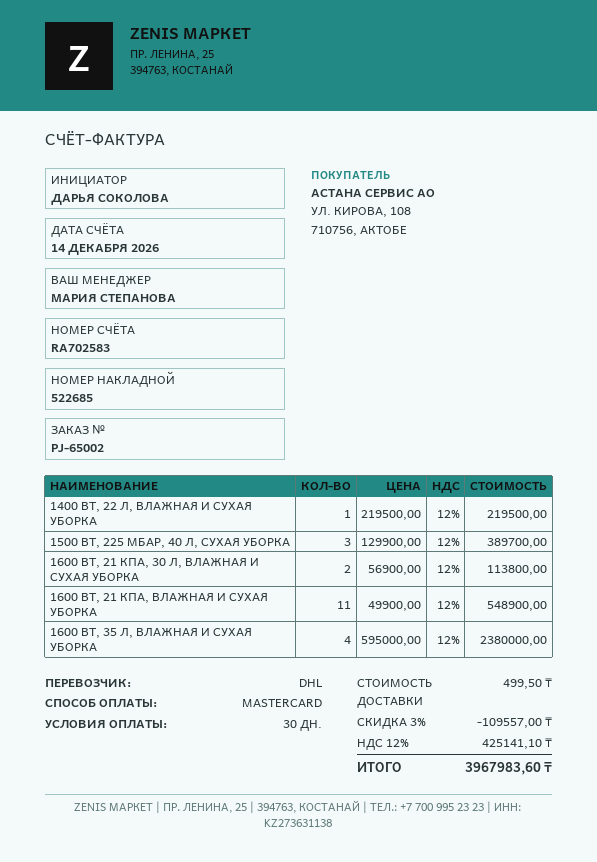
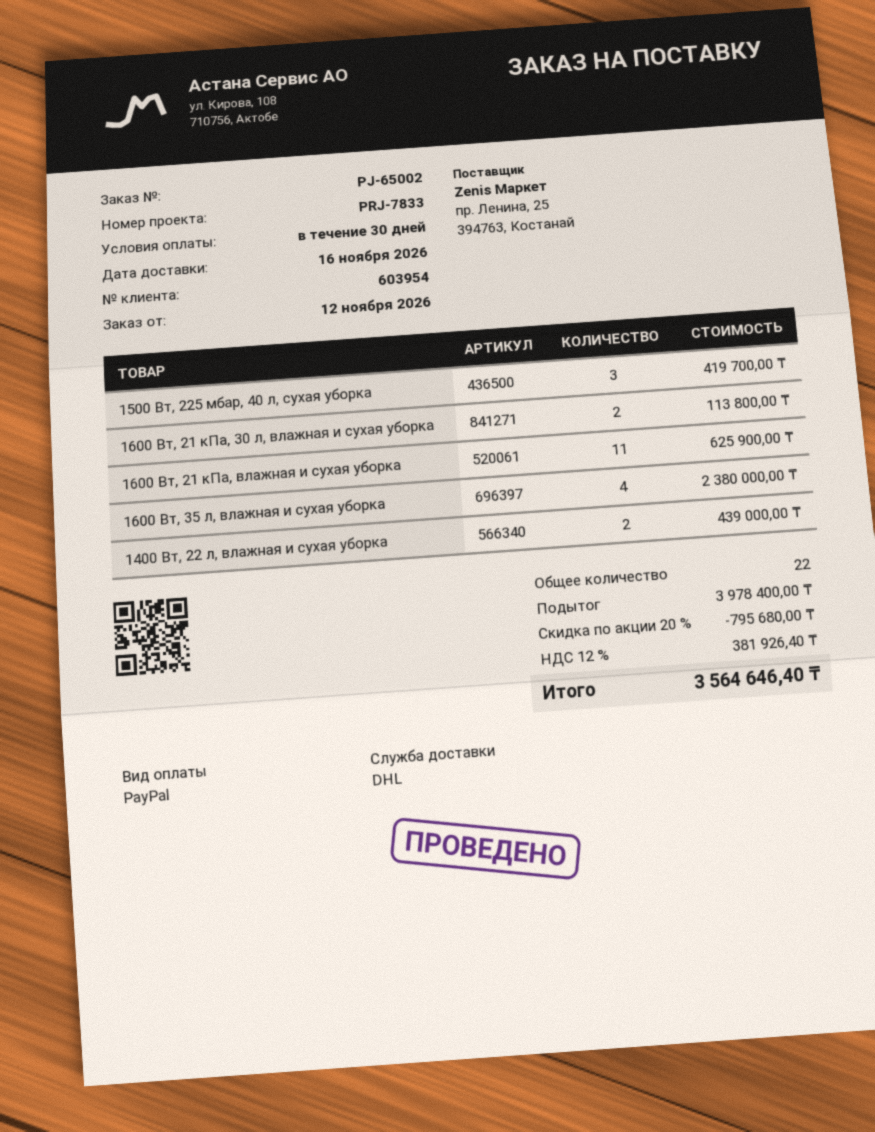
payment method: Mastercard -> PayPal
1400 ВТ, 22 Л, ВЛАЖНАЯ И СУХАЯ УБОРКА: 1 for 219500.00 -> 2 for 439000.00
1500 ВТ, 225 МБАР, 40 Л, СУХАЯ УБОРКА: 3 for 389700.00 -> 3 for 419700.00
1600 ВТ, 21 КПА, ВЛАЖНАЯ И СУХАЯ УБОРКА: 11 for 548900.00 -> 11 for 625900.00
discount: 3% = 109557.00 -> 20% = 795680.00
shipping: 499.50 -> none
tax: 12% = 425141.10 -> 12% = 381926.40
total: 3967983.60 -> 3564646.40

